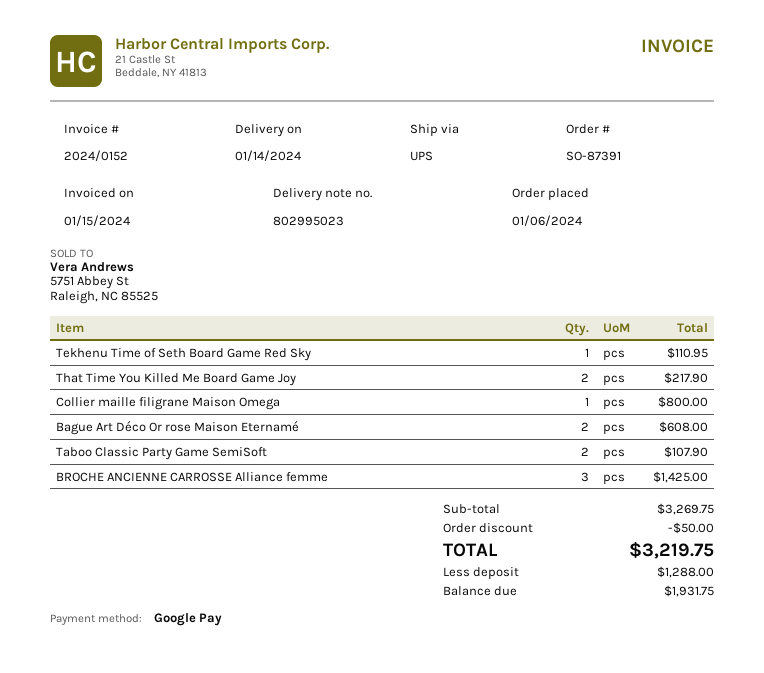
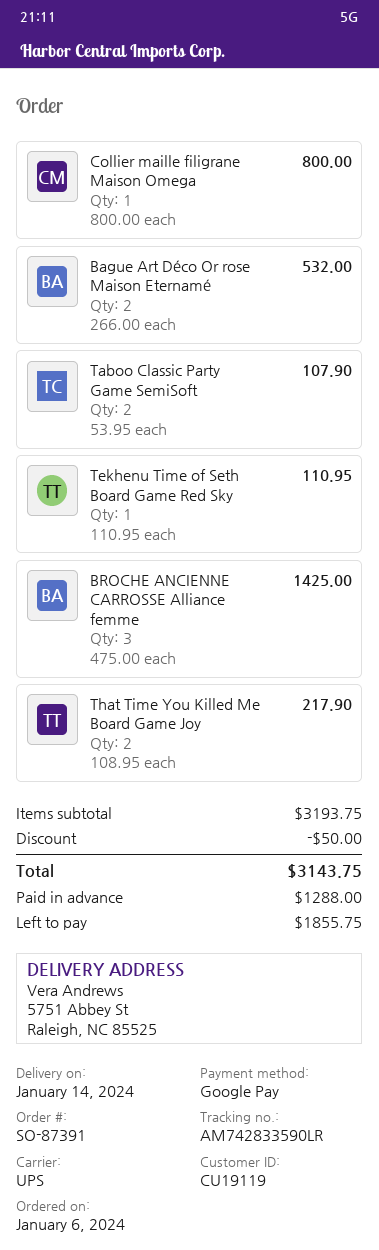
Bague Art Déco Or rose Maison Eternamé: 2 for 608.00 -> 2 for 532.00
subtotal: 3269.75 -> 3193.75
total: 3219.75 -> 3143.75
balance: 1931.75 -> 1855.75

